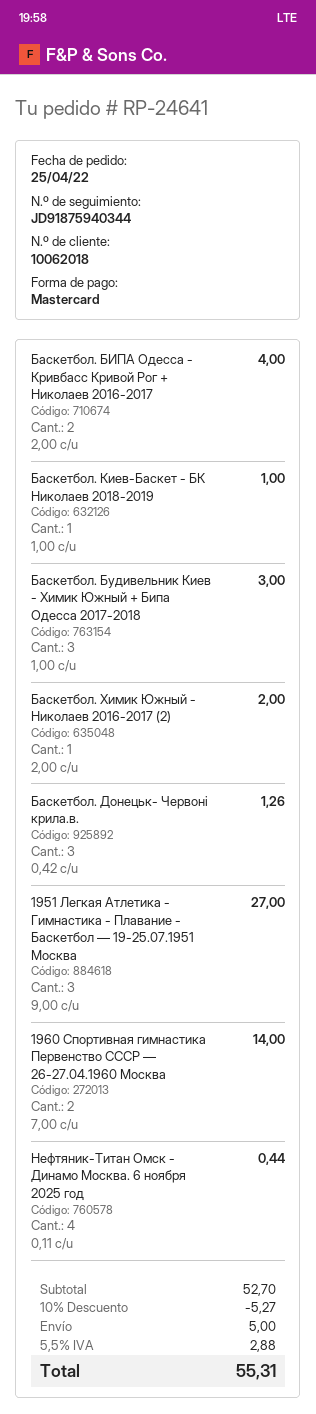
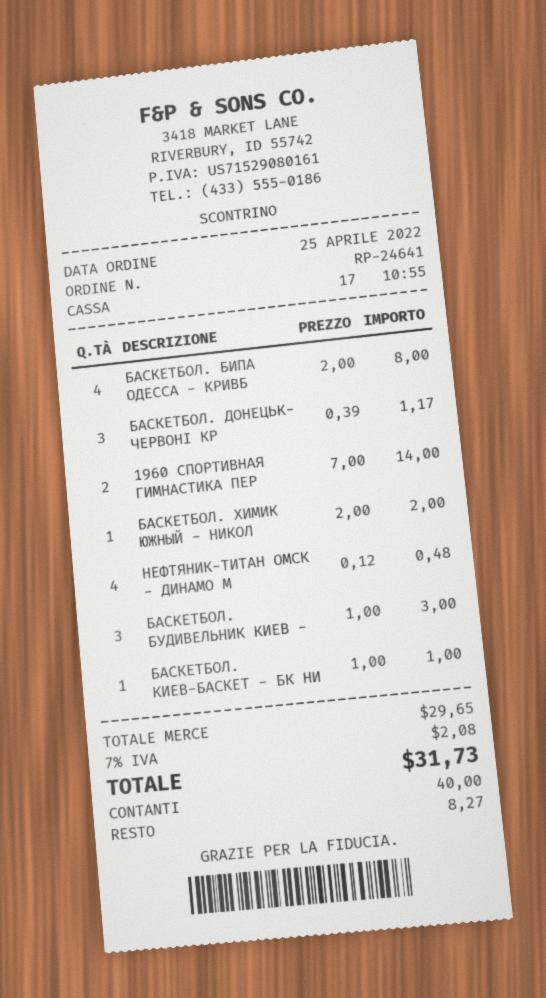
payment method: Mastercard -> cash
Баскетбол. БИПА Одесса - Кривбасс Кривой Рог + Николаев 2016-2017: 2 x 2.00 = 4.00 -> 4 x 2.00 = 8.00
Баскетбол. Донецьк- Червоні крила.в.: 3 x 0.42 = 1.26 -> 3 x 0.39 = 1.17
1951 Легкая Атлетика - Гимнастика - Плавание - Баскетбол — 19-25.07.1951 Москва: 3 x 9.00 = 27.00 -> none
Нефтяник-Титан Омск - Динамо Москва. 6 ноября 2025 год: 4 x 0.11 = 0.44 -> 4 x 0.12 = 0.48
subtotal: 52.70 -> 29.65
discount: 10% = 5.27 -> none
shipping: 5.00 -> none
tax: 5.5% = 2.88 -> 7% = 2.08
total: 55.31 -> 31.73

